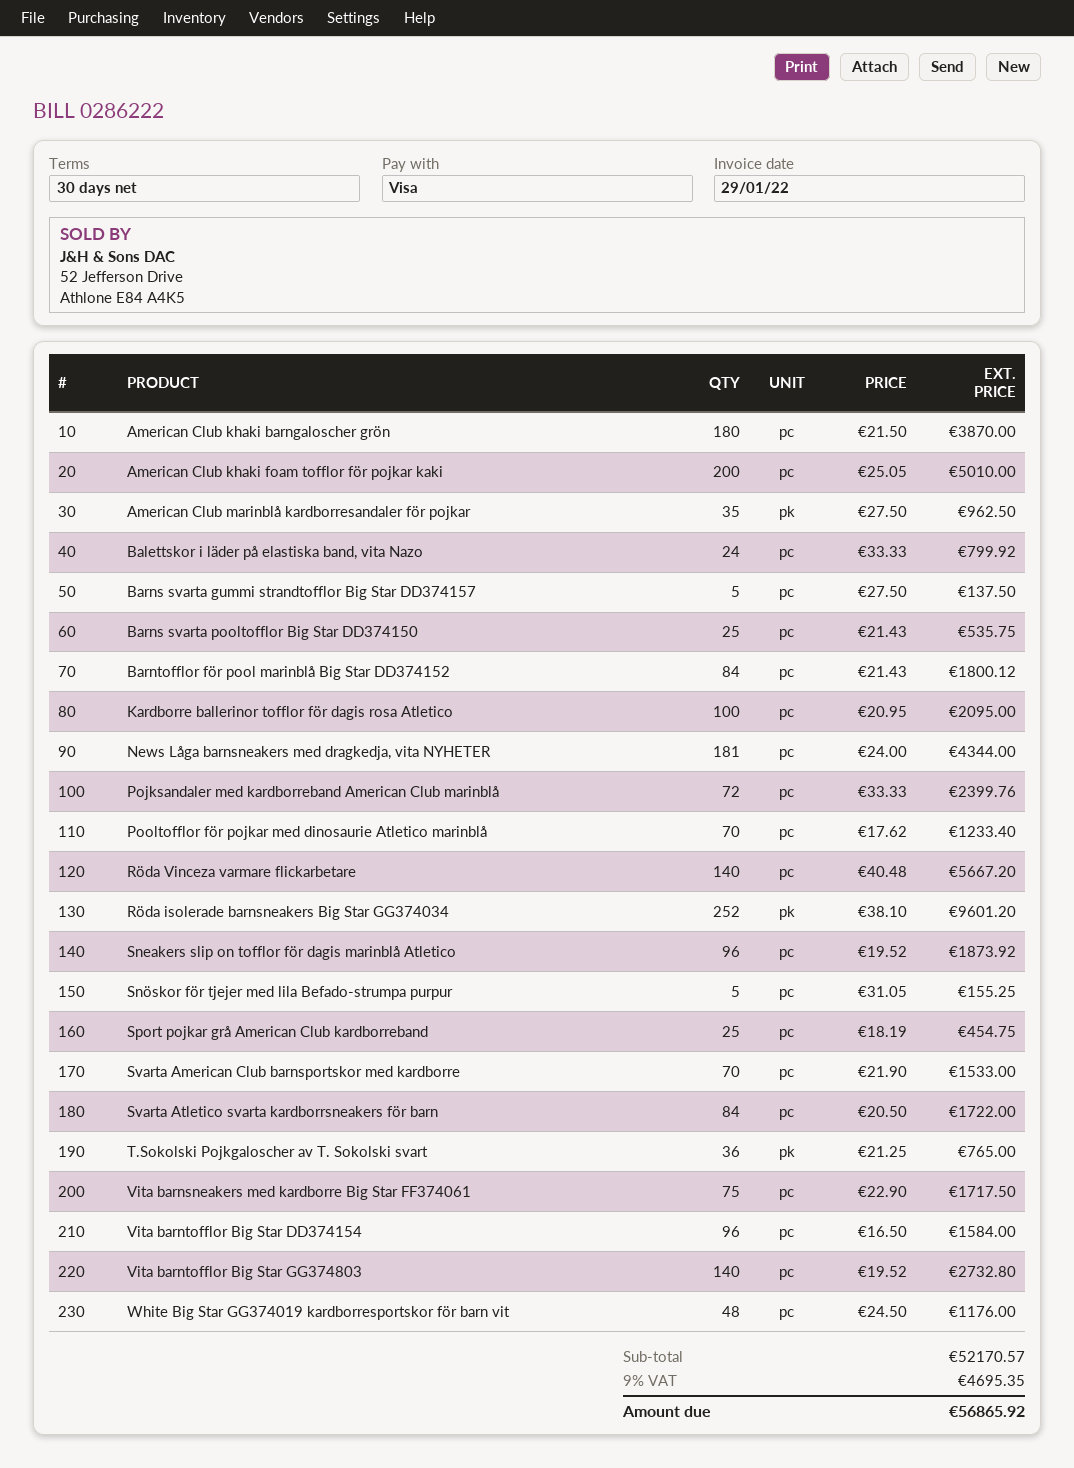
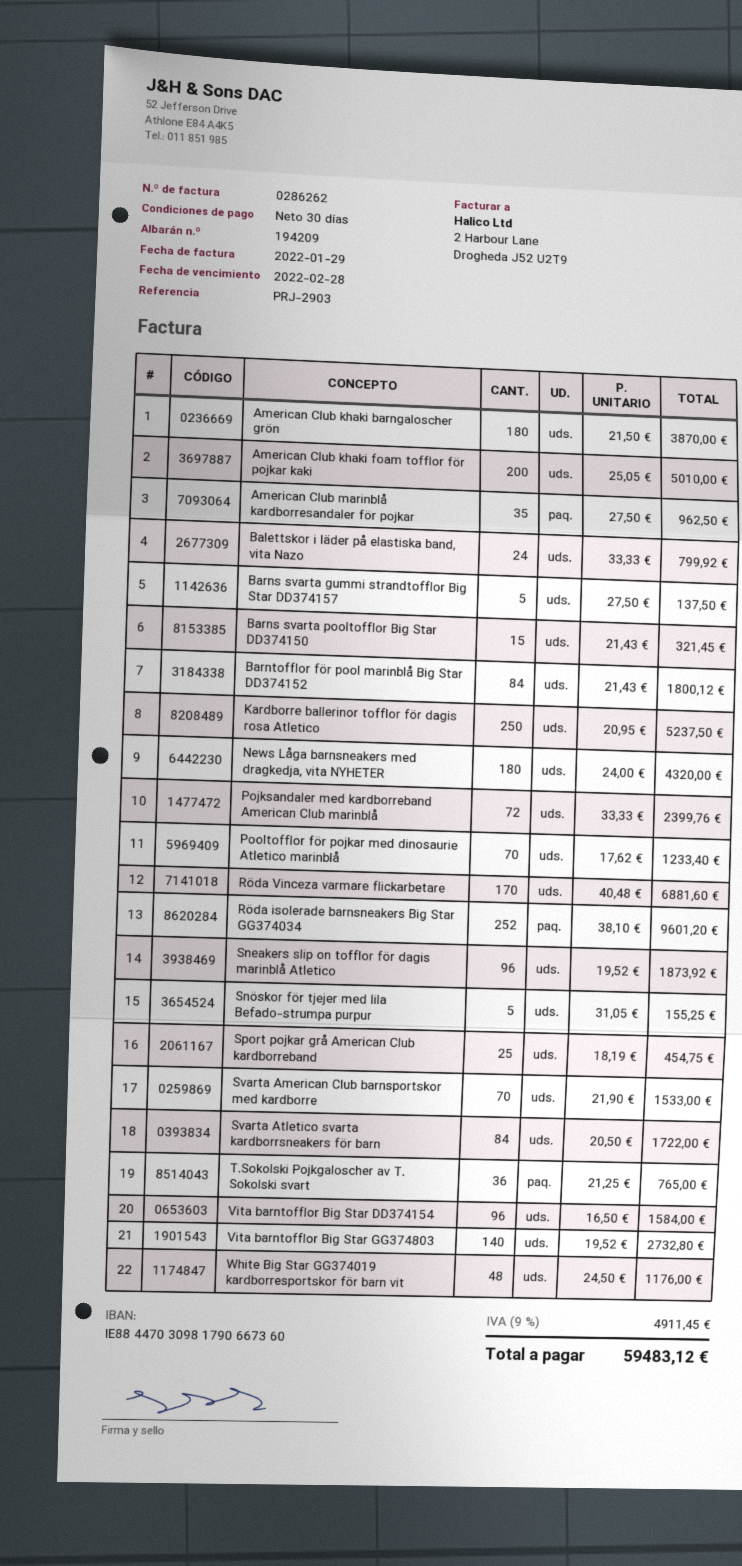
invoice number: 0286222 -> 0286262
Barns svarta pooltofflor Big Star DD374150: 25 x 21.43 = 535.75 -> 15 x 21.43 = 321.45
Kardborre ballerinor tofflor för dagis rosa Atletico: 100 x 20.95 = 2095.00 -> 250 x 20.95 = 5237.50
News Låga barnsneakers med dragkedja, vita NYHETER: 181 x 24.00 = 4344.00 -> 180 x 24.00 = 4320.00
Röda Vinceza varmare flickarbetare: 140 x 40.48 = 5667.20 -> 170 x 40.48 = 6881.60
Vita barnsneakers med kardborre Big Star FF374061: 75 x 22.90 = 1717.50 -> none
tax: 9% = 4695.35 -> 9% = 4911.45
total: 56865.92 -> 59483.12

